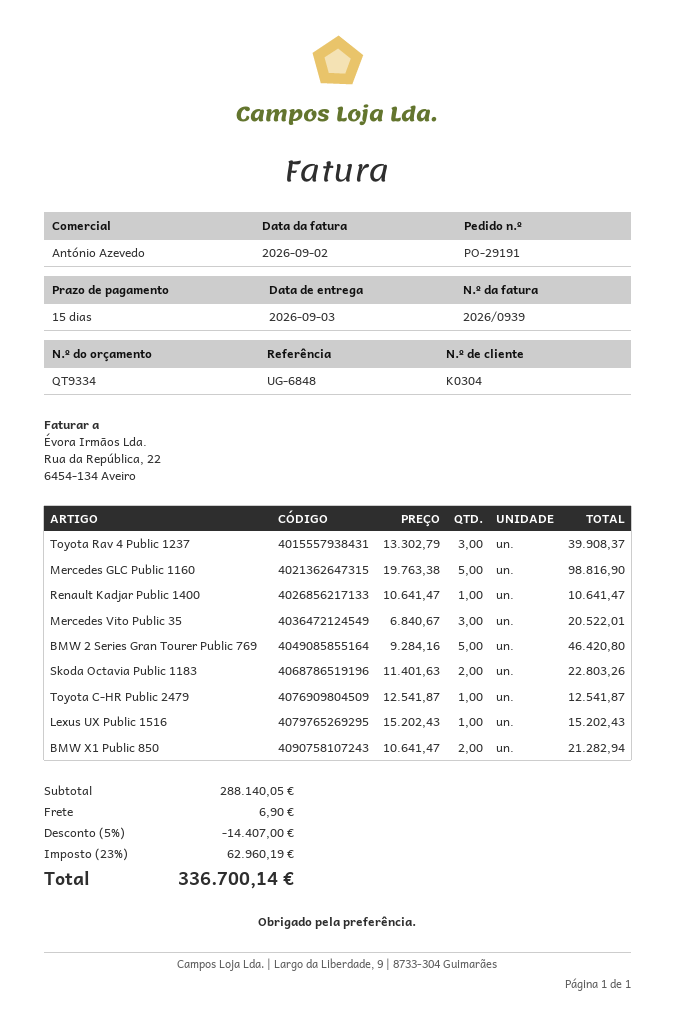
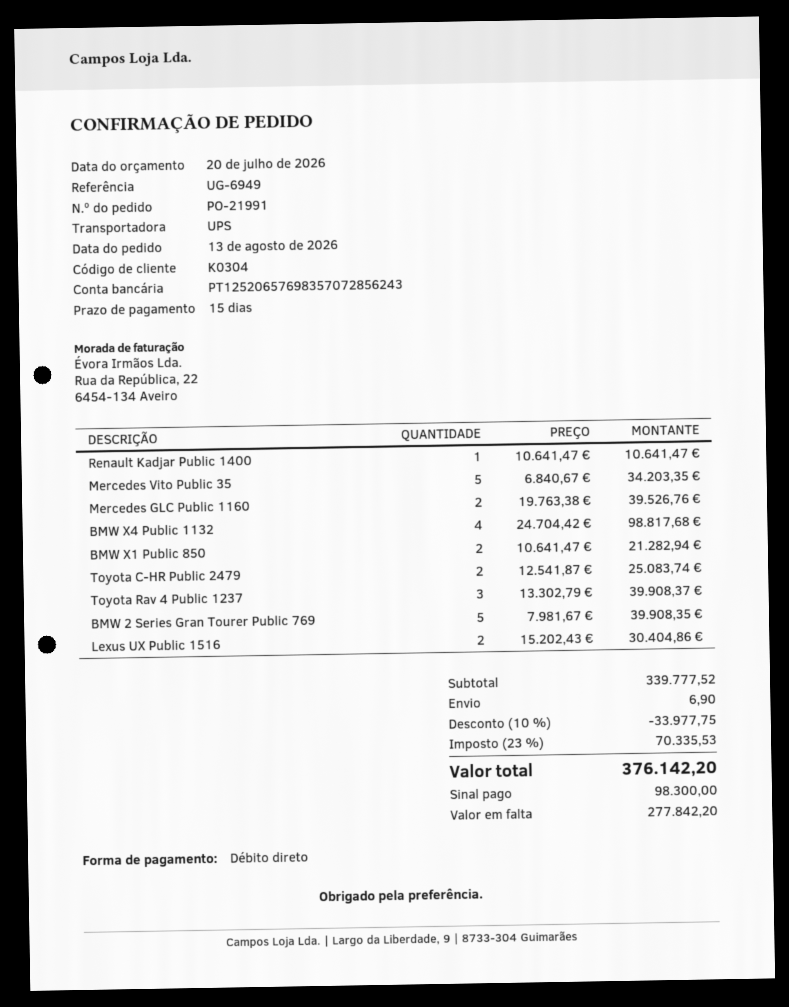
order number: PO-29191 -> PO-21991
reference: UG-6848 -> UG-6949
Mercedes GLC Public 1160: 5 x 19763.38 = 98816.90 -> 2 x 19763.38 = 39526.76
Mercedes Vito Public 35: 3 x 6840.67 = 20522.01 -> 5 x 6840.67 = 34203.35
BMW 2 Series Gran Tourer Public 769: 5 x 9284.16 = 46420.80 -> 5 x 7981.67 = 39908.35
Skoda Octavia Public 1183: 2 x 11401.63 = 22803.26 -> none
Toyota C-HR Public 2479: 1 x 12541.87 = 12541.87 -> 2 x 12541.87 = 25083.74
Lexus UX Public 1516: 1 x 15202.43 = 15202.43 -> 2 x 15202.43 = 30404.86
BMW X4 Public 1132: none -> 4 x 24704.42 = 98817.68
subtotal: 288140.05 -> 339777.52
discount: 5% = 14407.00 -> 10% = 33977.75
tax: 23% = 62960.19 -> 23% = 70335.53
total: 336700.14 -> 376142.20

